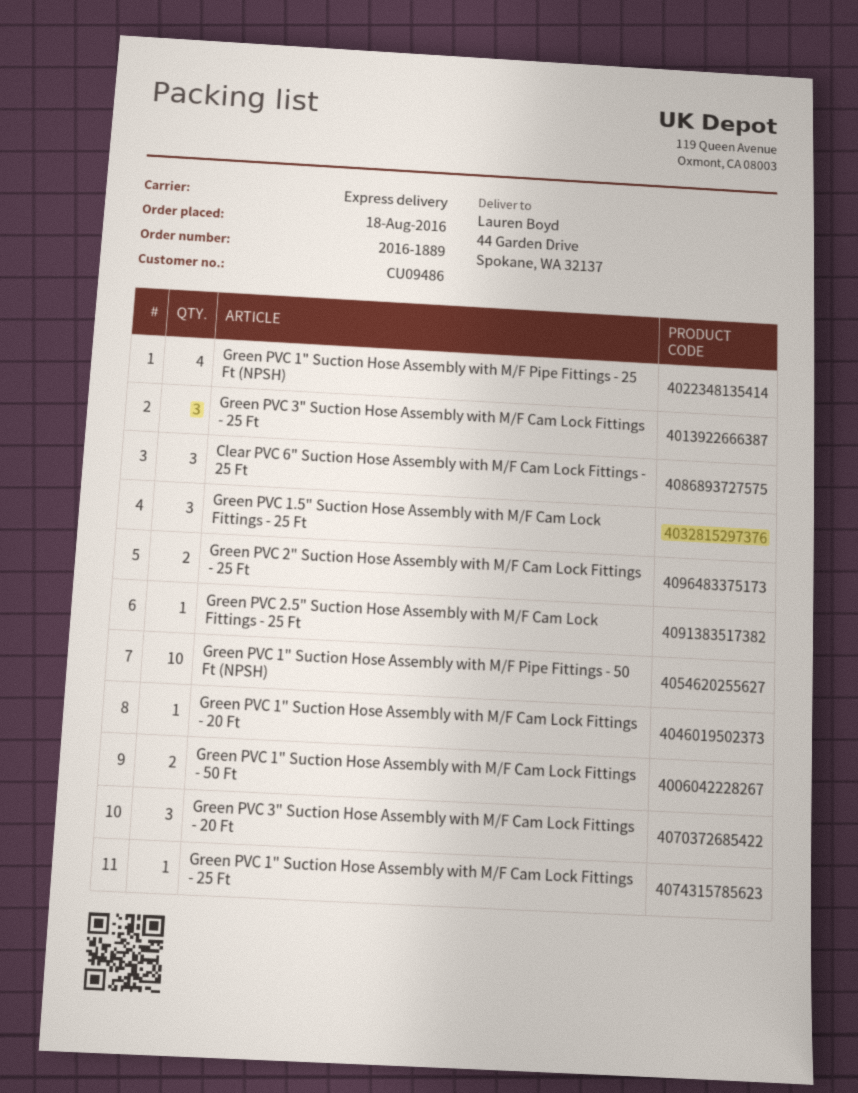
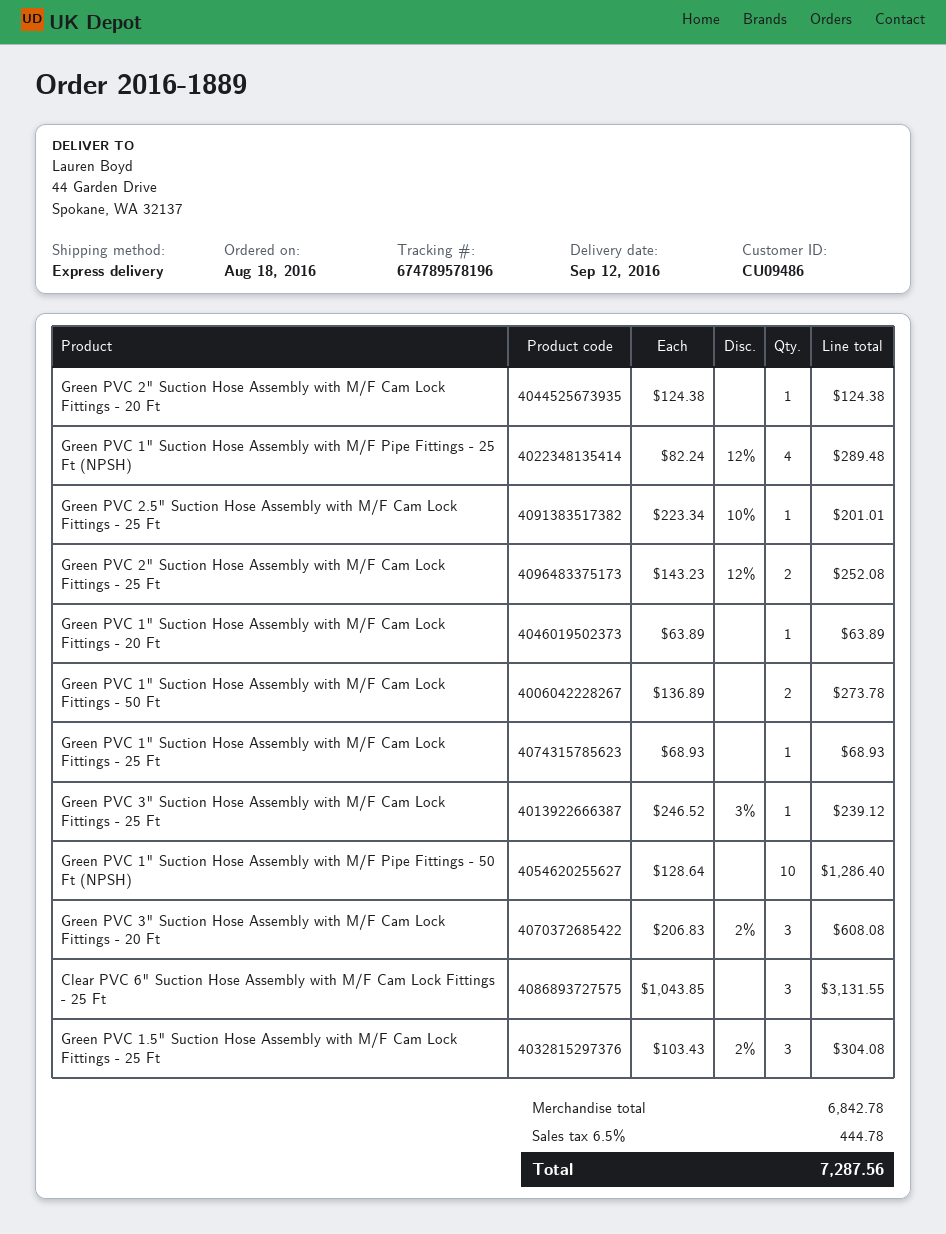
Green PVC 3" Suction Hose Assembly with M/F Cam Lock Fittings - 25 Ft: 3 -> 1
Green PVC 2" Suction Hose Assembly with M/F Cam Lock Fittings - 20 Ft: none -> 1

